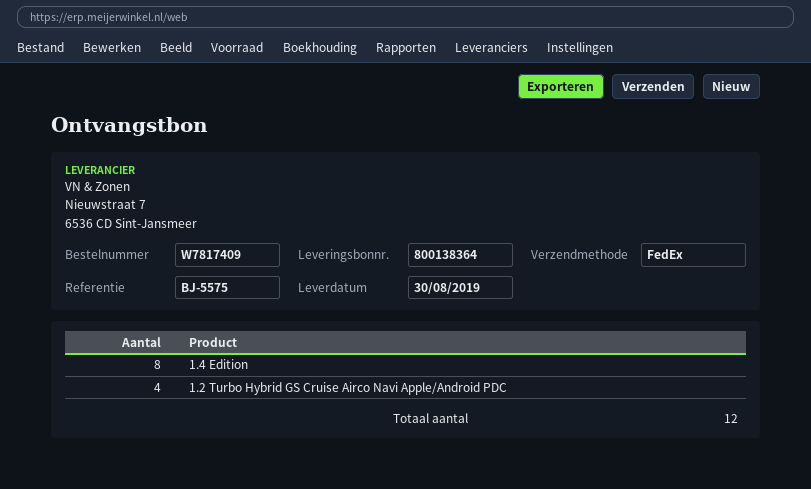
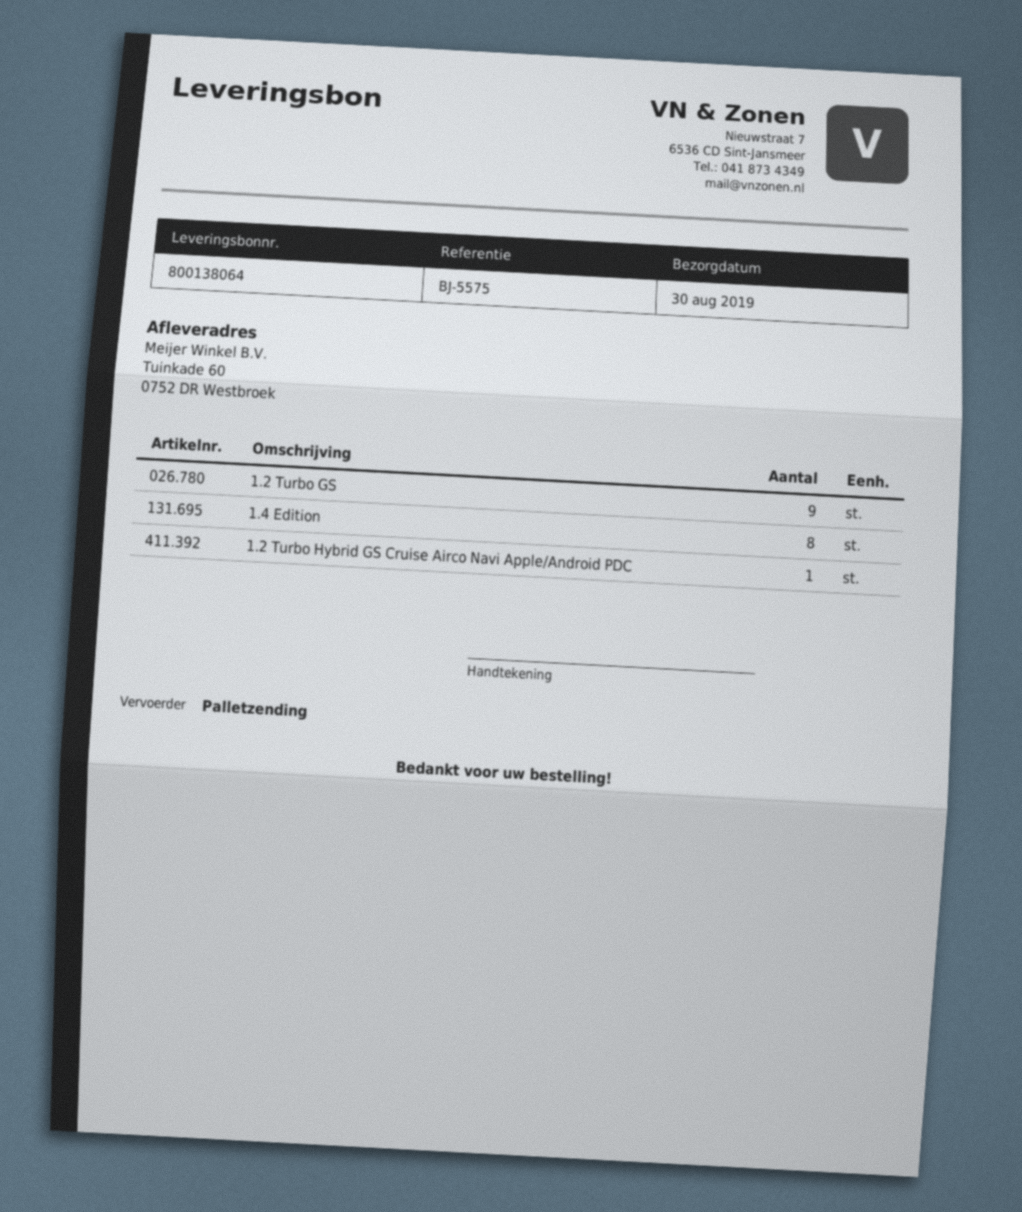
delivery note number: 800138364 -> 800138064
shipping method: FedEx -> pallet freight
1.2 Turbo Hybrid GS Cruise Airco Navi Apple/Android PDC: 4 -> 1
1.2 Turbo GS: none -> 9

